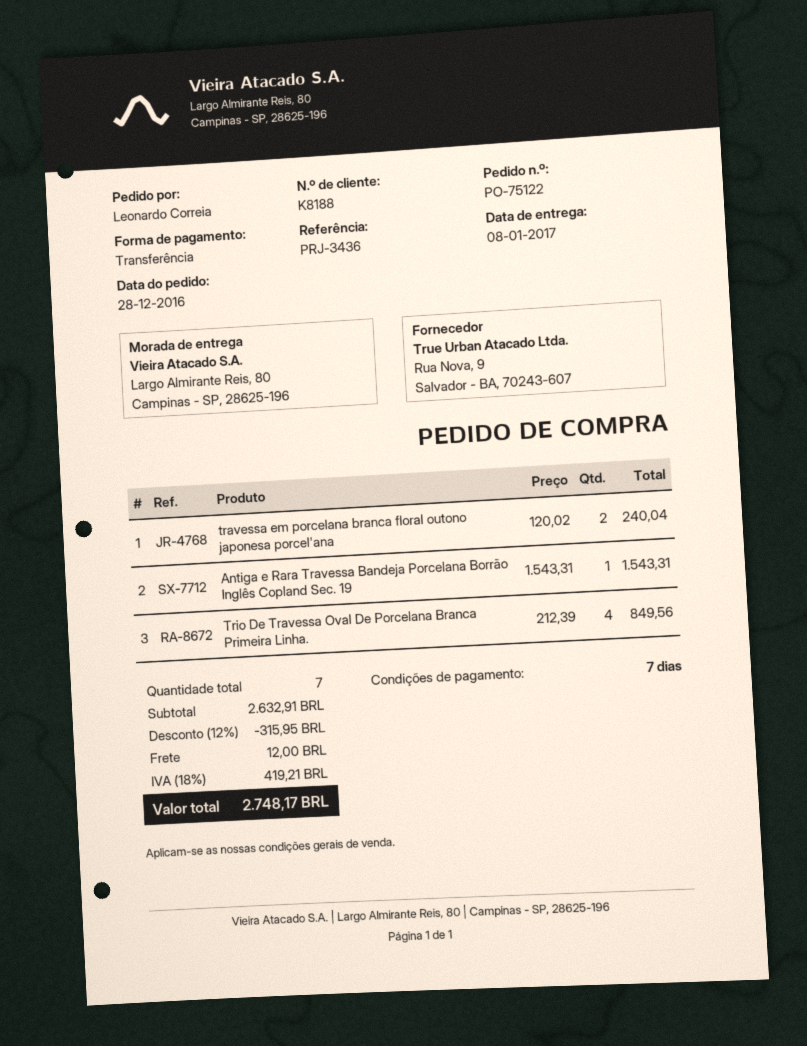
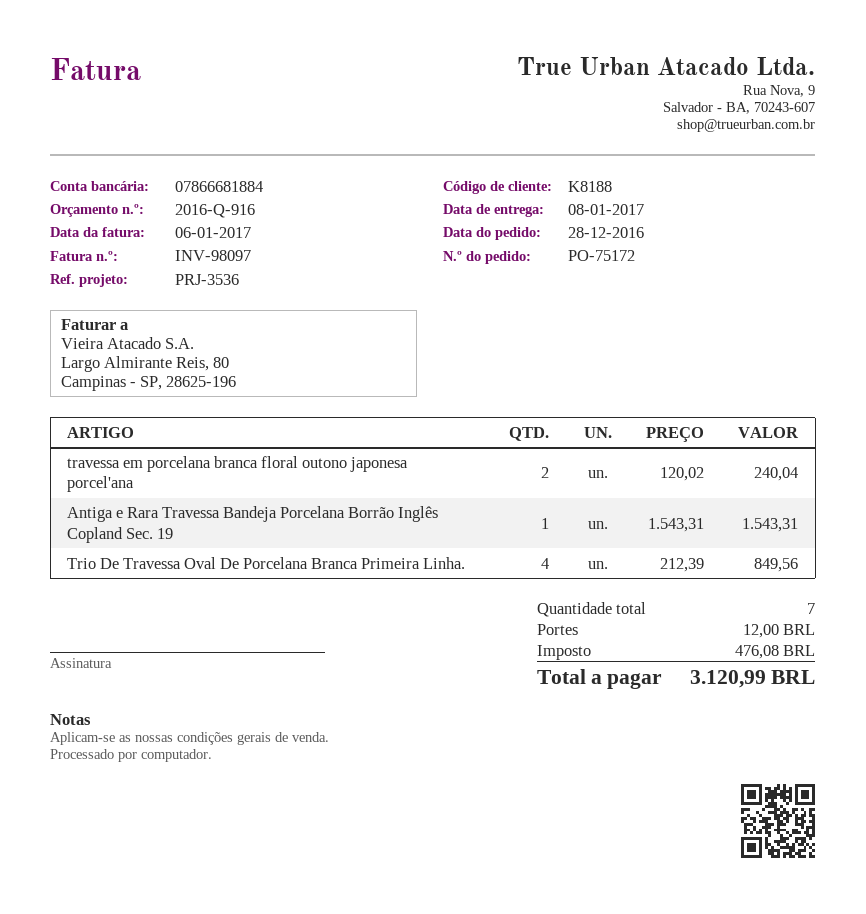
order number: PO-75122 -> PO-75172
reference: PRJ-3436 -> PRJ-3536
discount: 12% = 315.95 -> none
tax: 419.21 -> 476.08
total: 2748.17 -> 3120.99

